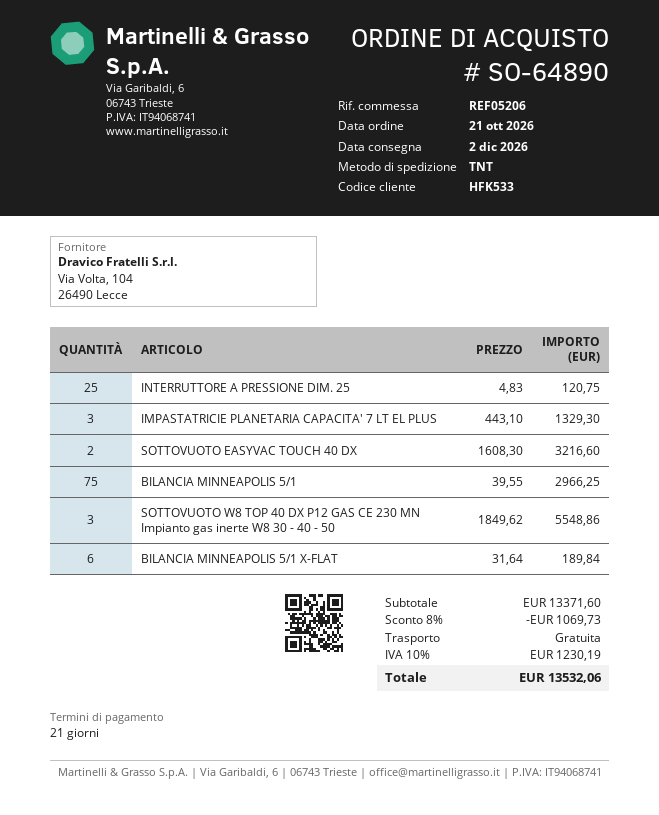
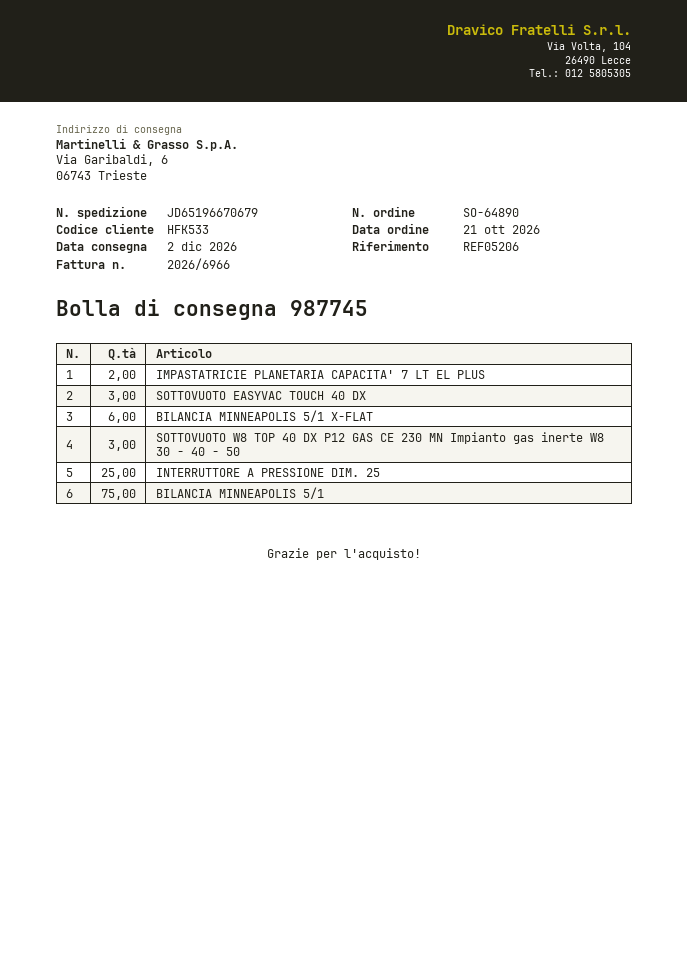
IMPASTATRICIE PLANETARIA CAPACITA' 7 LT EL PLUS: 3 -> 2
SOTTOVUOTO EASYVAC TOUCH 40 DX: 2 -> 3

